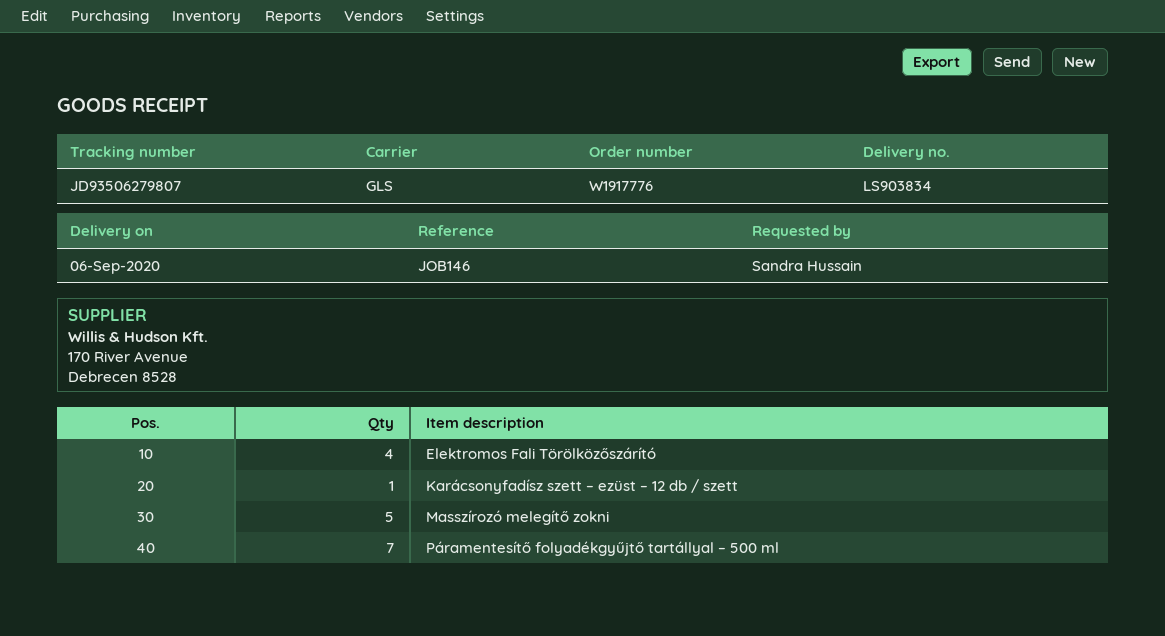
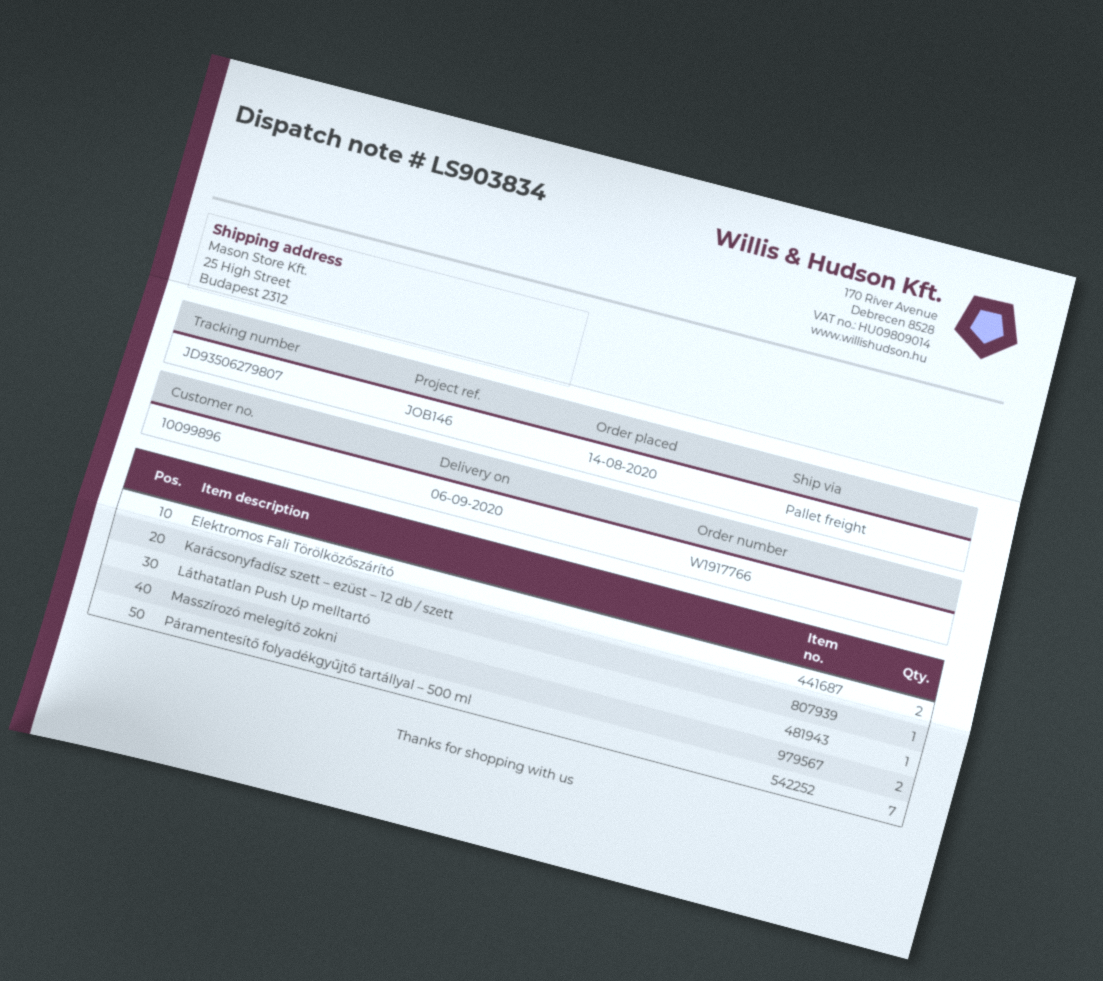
order number: W1917776 -> W1917766
shipping method: GLS -> pallet freight
Elektromos Fali Törölközőszárító: 4 -> 2
Masszírozó melegítő zokni: 5 -> 2
Láthatatlan Push Up melltartó: none -> 1

